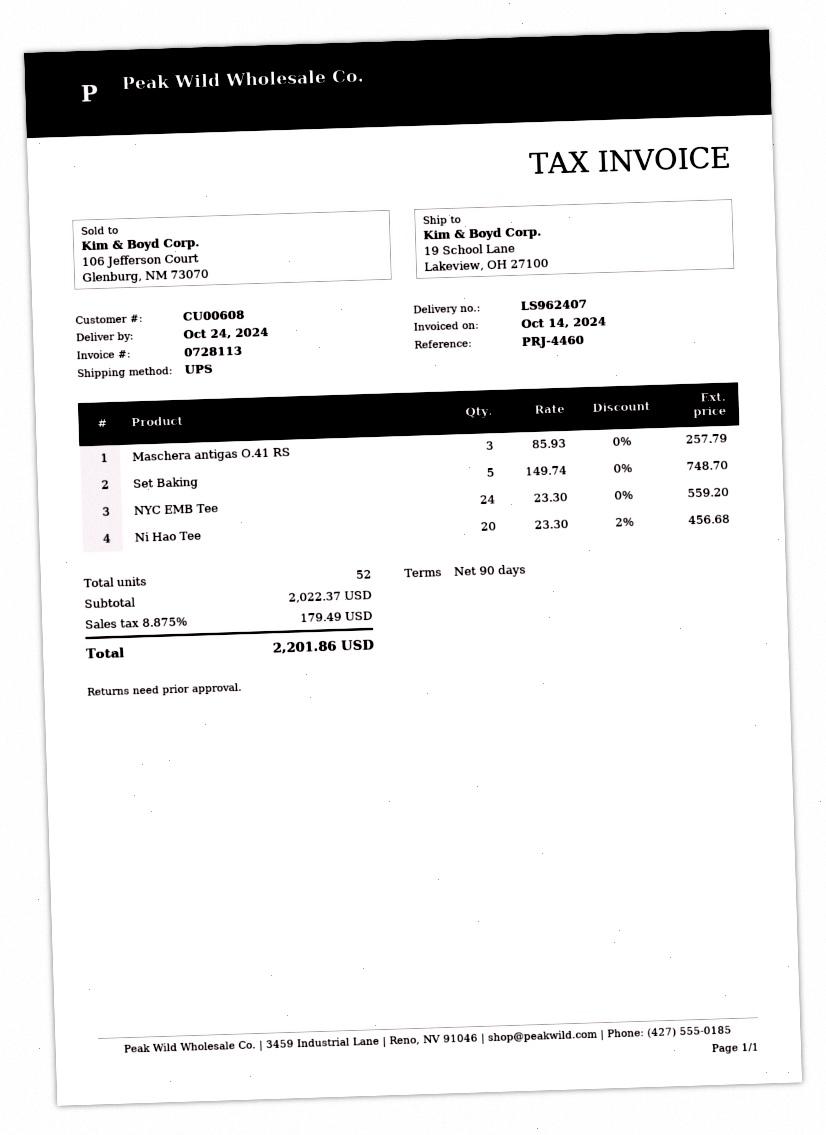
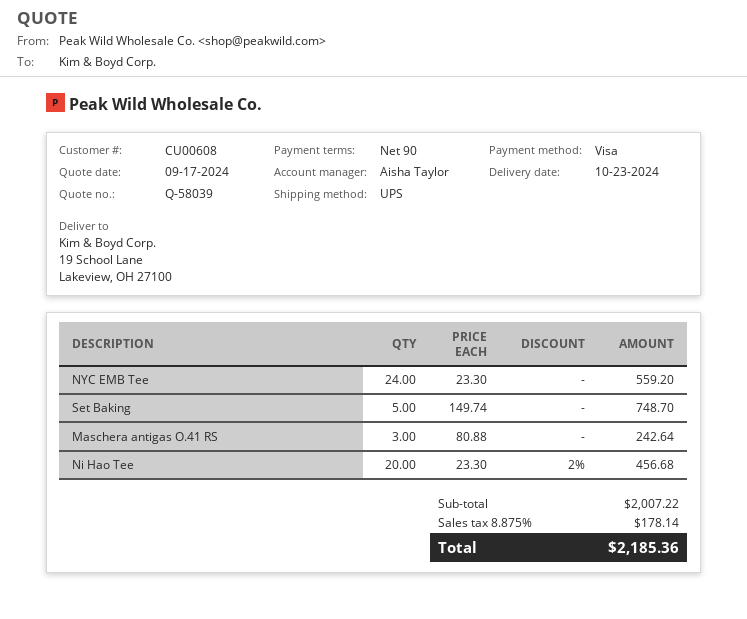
delivery date: 2024-10-24 -> 2024-10-23
Maschera antigas O.41 RS: 3 x 85.93 = 257.79 -> 3 x 80.88 = 242.64
subtotal: 2022.37 -> 2007.22
tax: 8.875% = 179.49 -> 8.875% = 178.14
total: 2201.86 -> 2185.36

